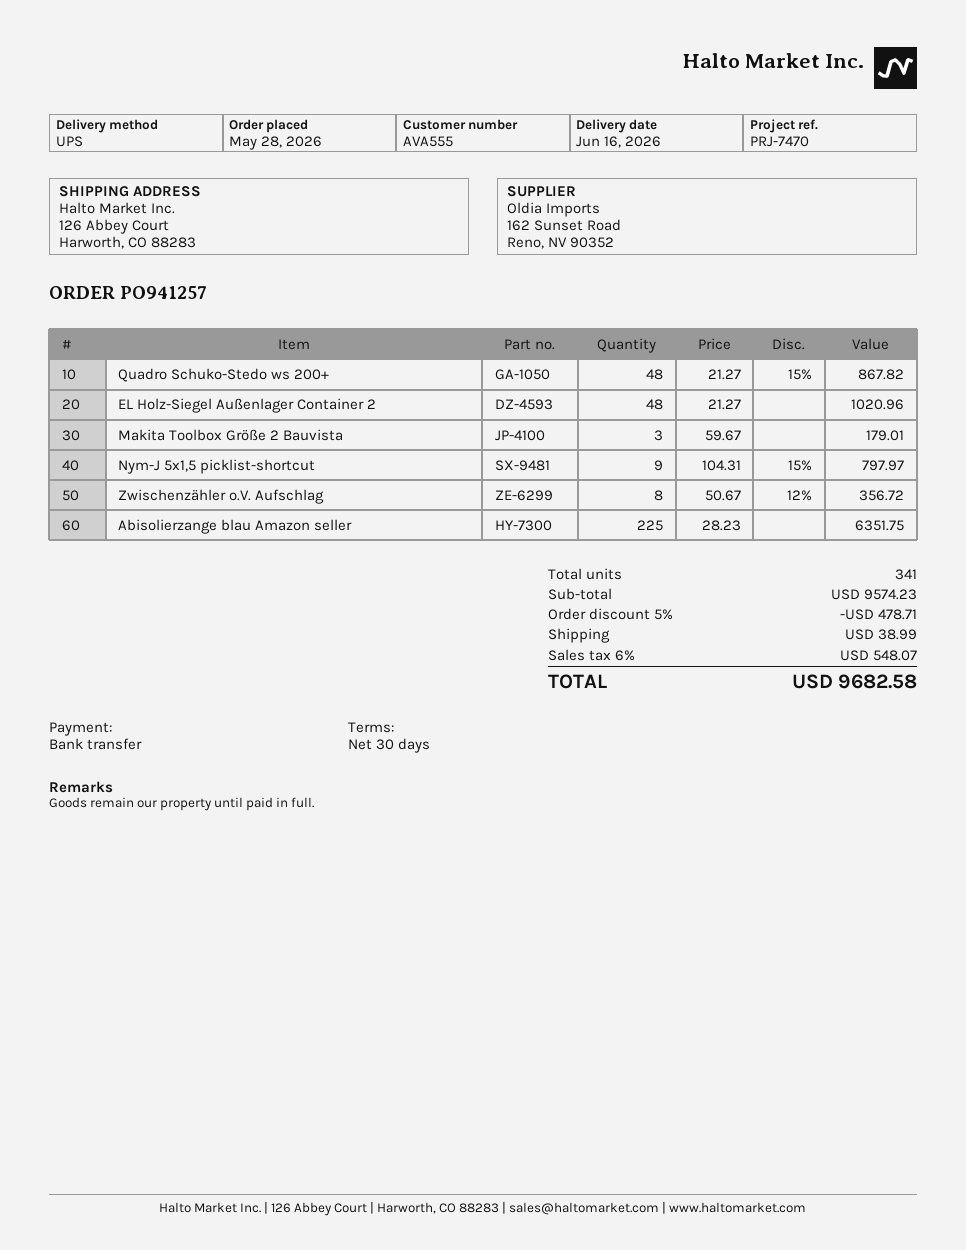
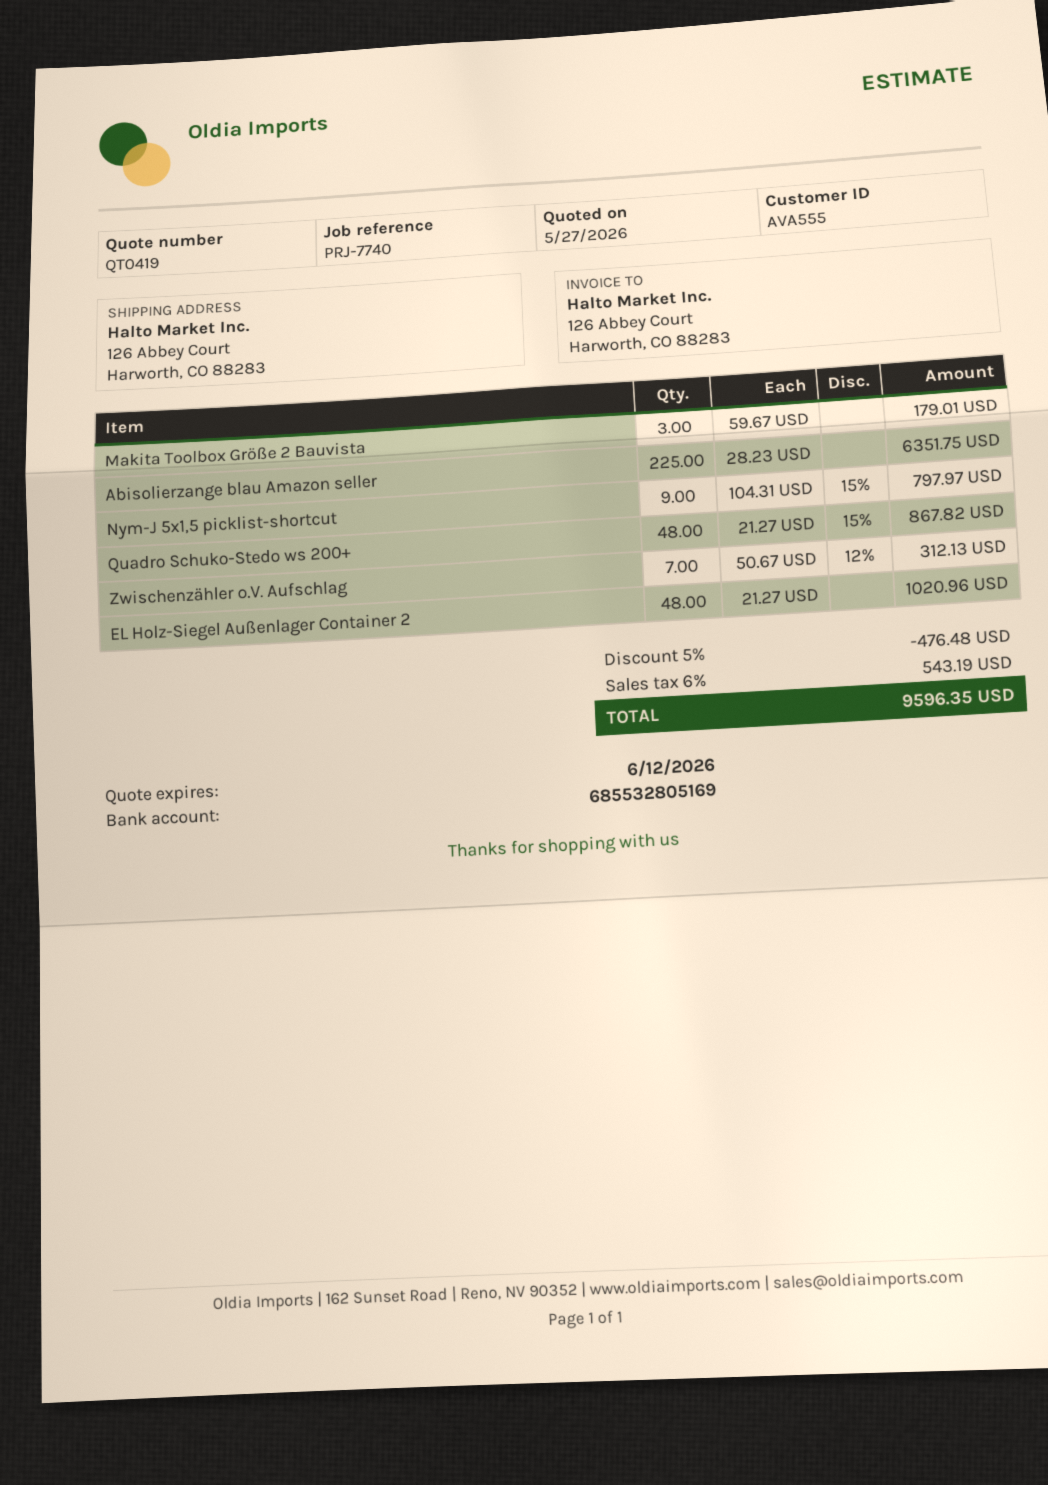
reference: PRJ-7470 -> PRJ-7740
Zwischenzähler o.V. Aufschlag: 8 x 50.67 - 12% = 356.72 -> 7 x 50.67 - 12% = 312.13
discount: 5% = 478.71 -> 5% = 476.48
shipping: 38.99 -> none
tax: 6% = 548.07 -> 6% = 543.19
total: 9682.58 -> 9596.35

